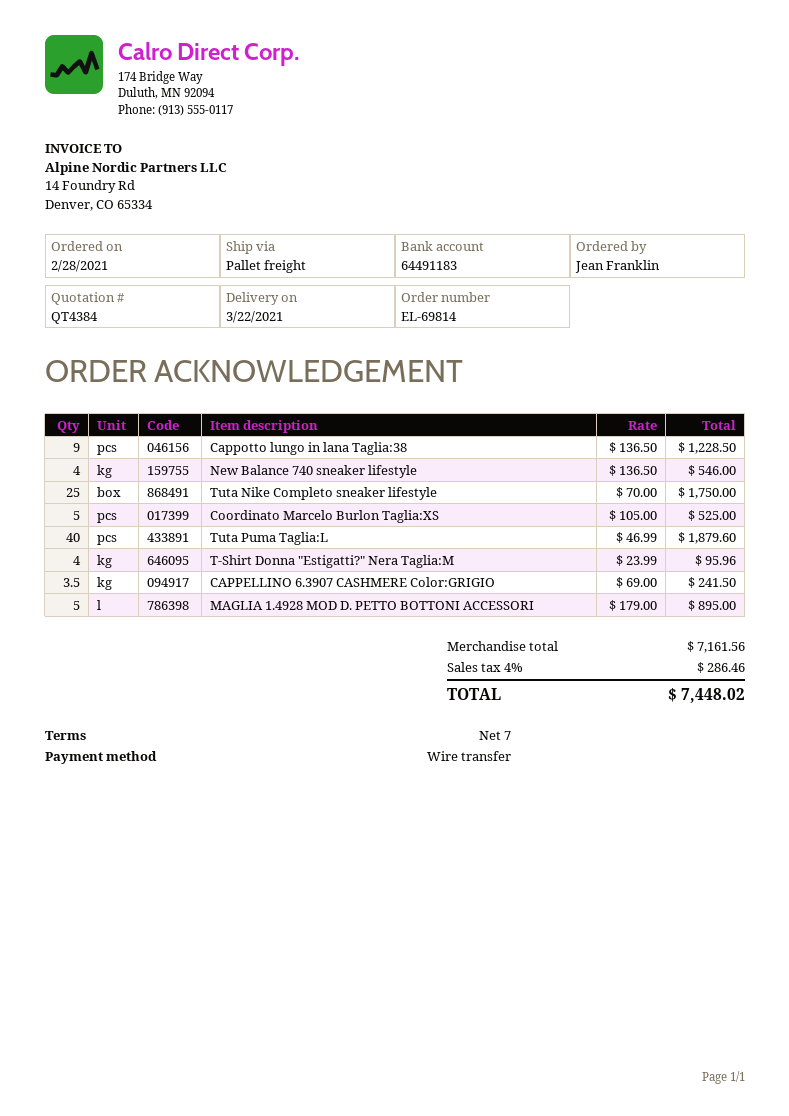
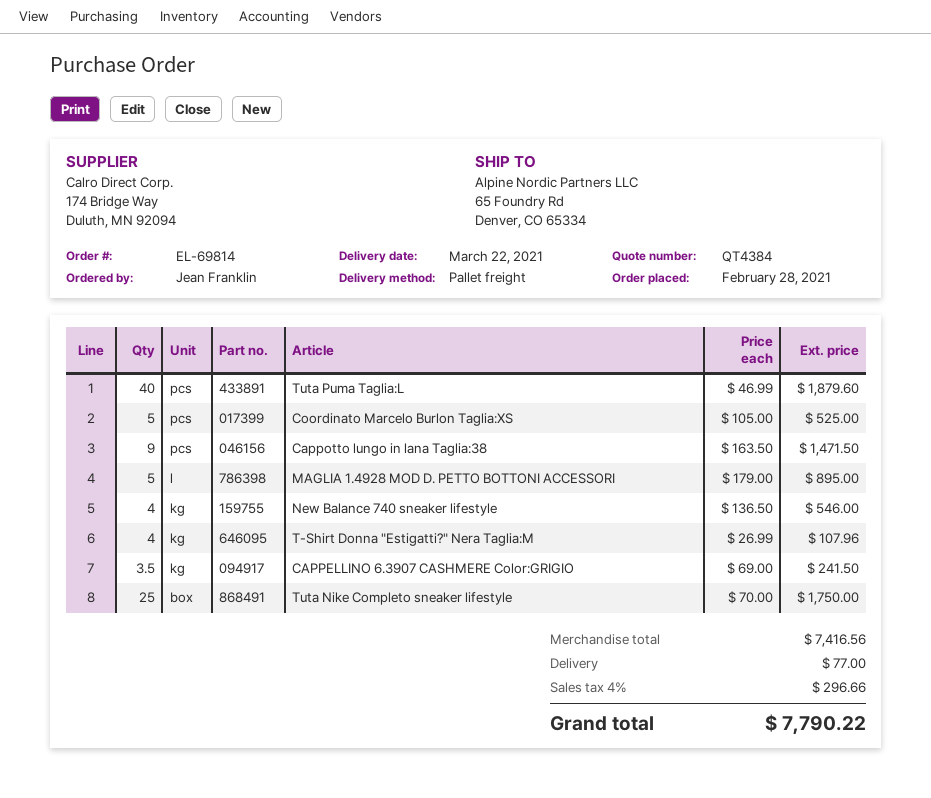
Cappotto lungo in lana Taglia:38: 9 x 136.50 = 1228.50 -> 9 x 163.50 = 1471.50
T-Shirt Donna "Estigatti?" Nera Taglia:M: 4 x 23.99 = 95.96 -> 4 x 26.99 = 107.96
subtotal: 7161.56 -> 7416.56
shipping: none -> 77.00
tax: 4% = 286.46 -> 4% = 296.66
total: 7448.02 -> 7790.22

